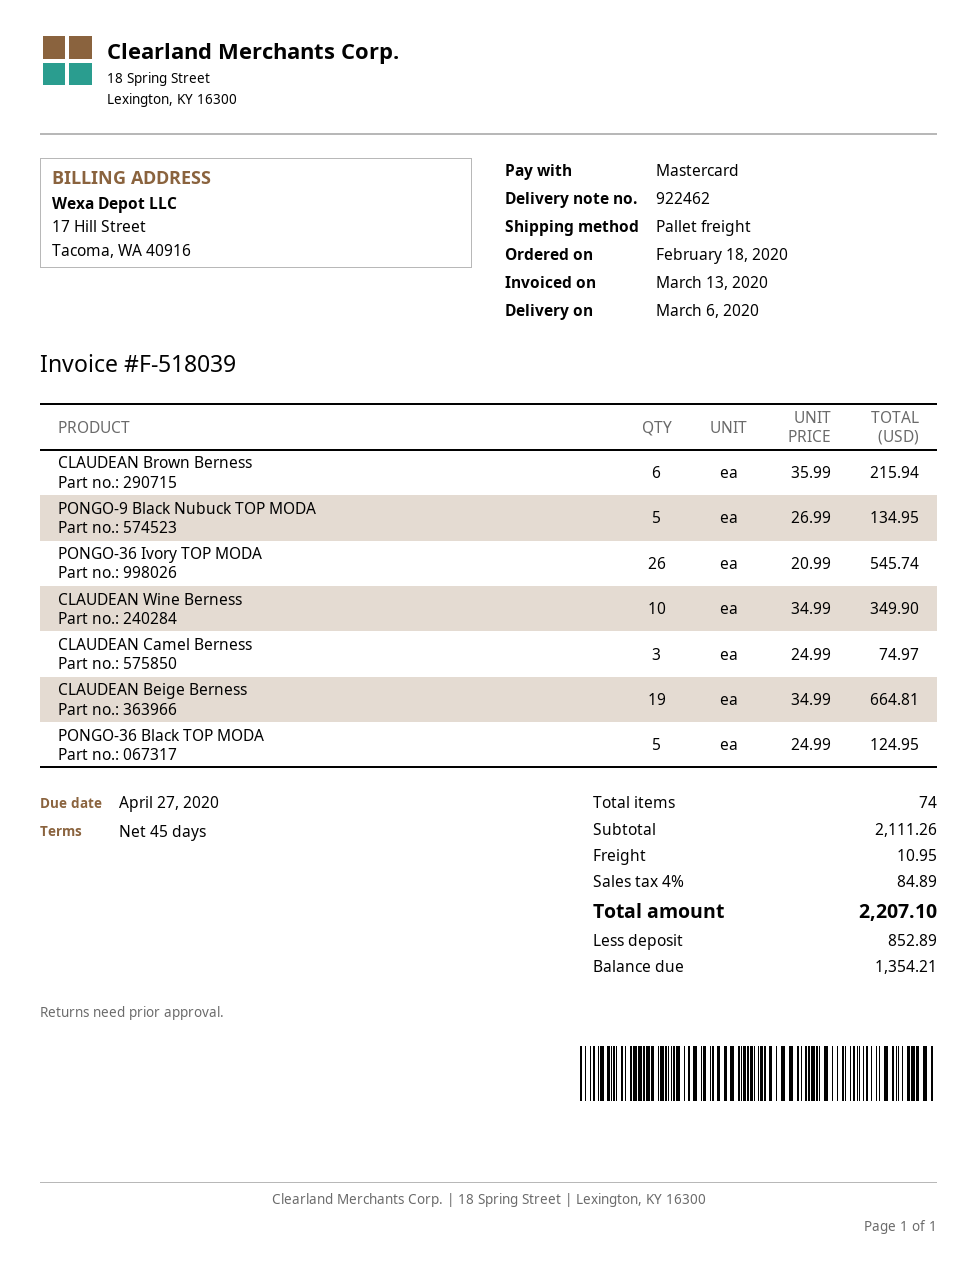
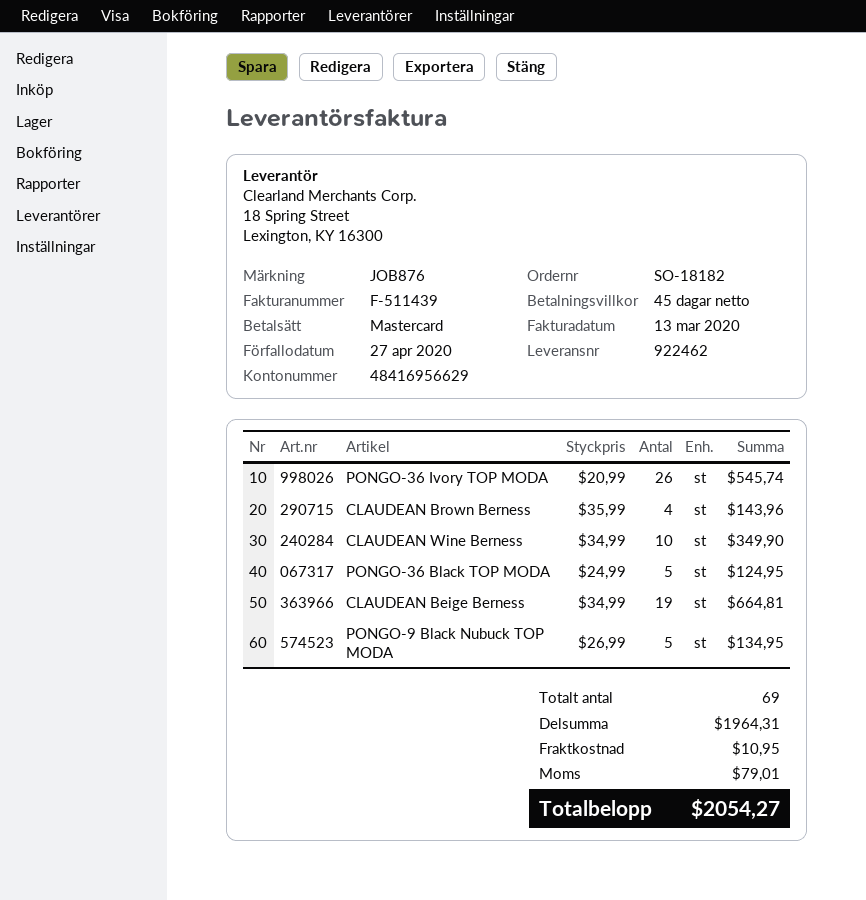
invoice number: F-518039 -> F-511439
CLAUDEAN Brown Berness: 6 x 35.99 = 215.94 -> 4 x 35.99 = 143.96
CLAUDEAN Camel Berness: 3 x 24.99 = 74.97 -> none
total quantity: 74 -> 69
subtotal: 2111.26 -> 1964.31
tax: 84.89 -> 79.01
total: 2207.10 -> 2054.27

